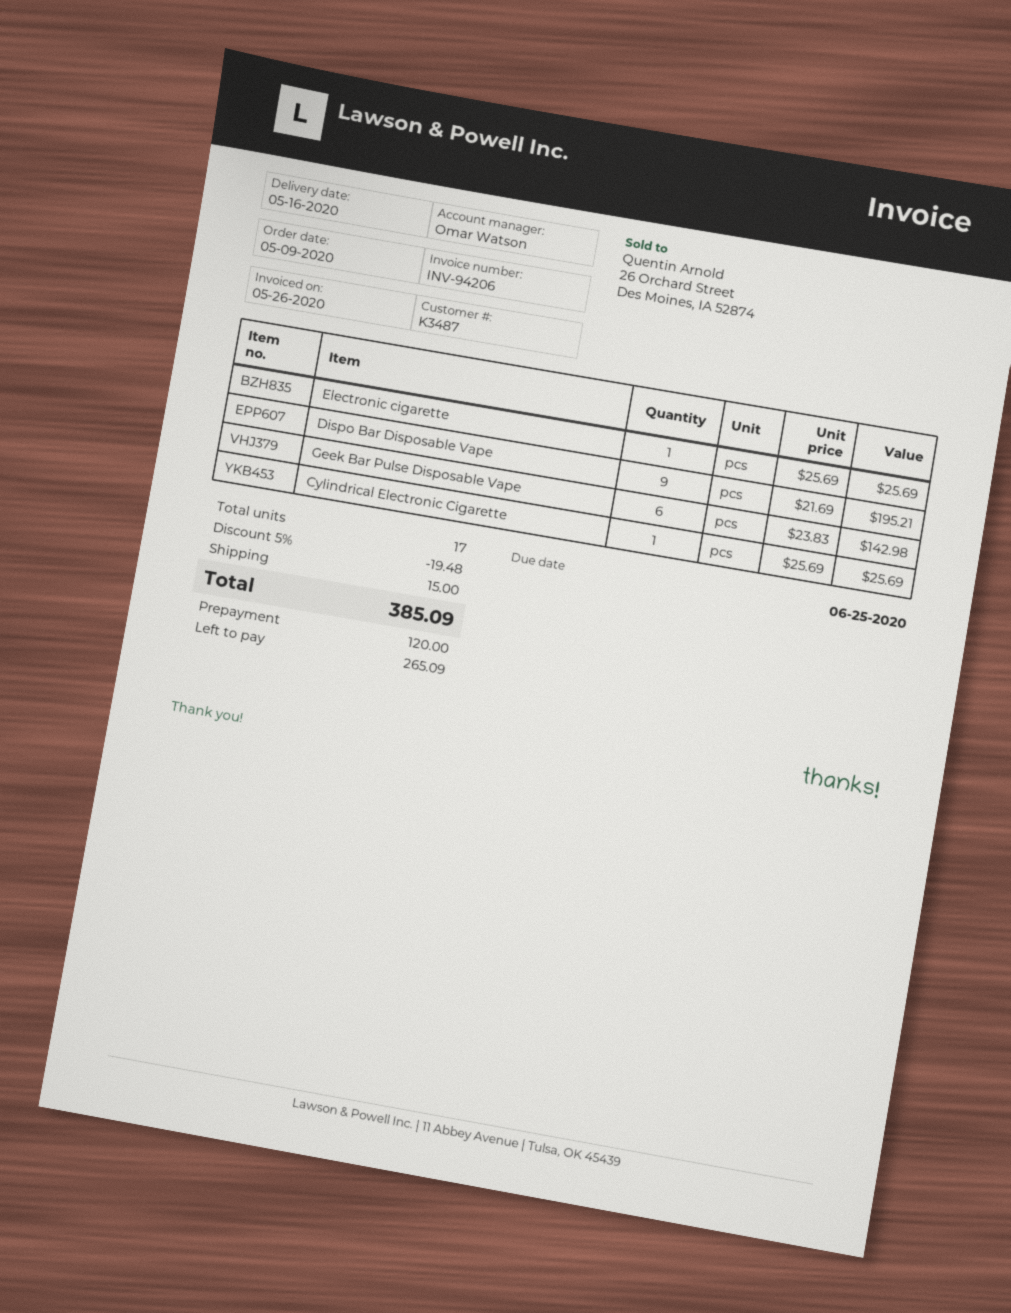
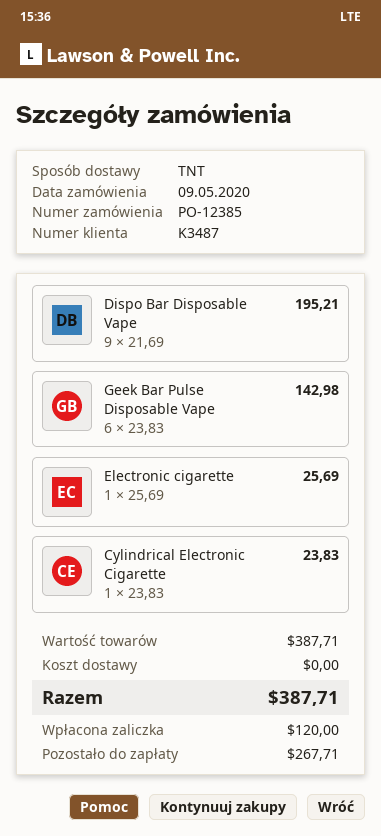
Cylindrical Electronic Cigarette: 1 x 25.69 = 25.69 -> 1 x 23.83 = 23.83
discount: 5% = 19.48 -> none
shipping: 15.00 -> 0.00
total: 385.09 -> 387.71
balance: 265.09 -> 267.71

